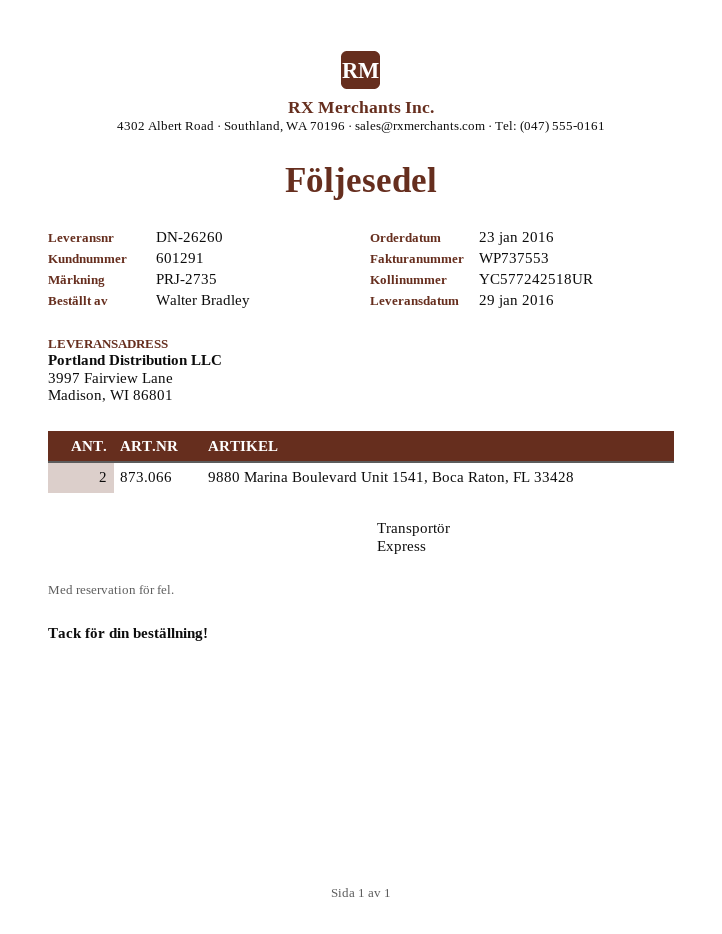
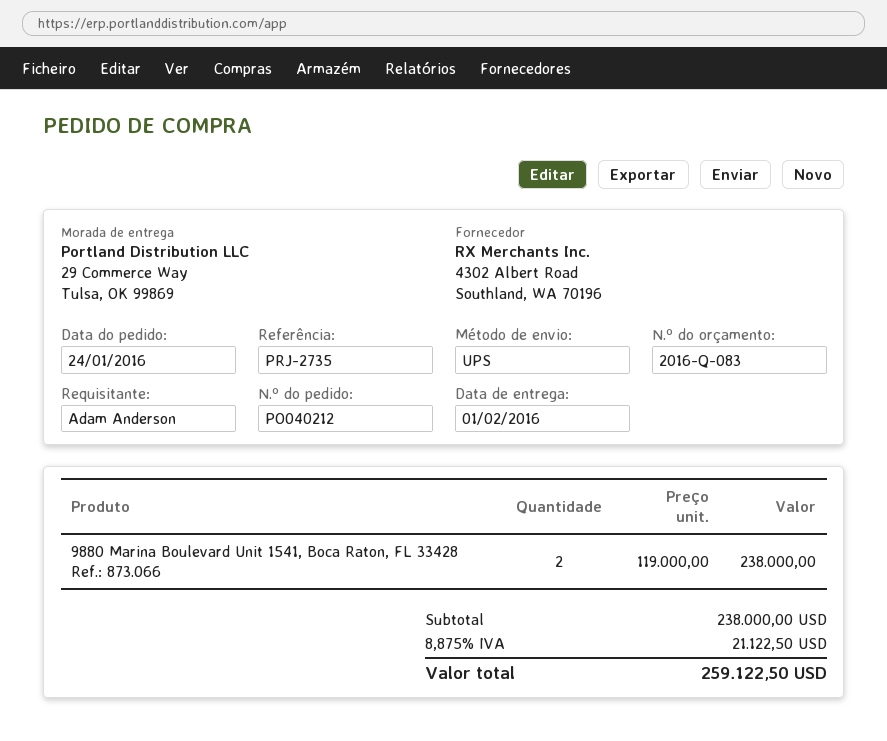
order date: 2016-01-23 -> 2016-01-24
delivery date: 2016-01-29 -> 2016-02-01
ordered by: Walter Bradley -> Adam Anderson
shipping method: express -> UPS
ship to: 3997 Fairview Lane, Madison, WI 86801 -> 29 Commerce Way, Tulsa, OK 99869

